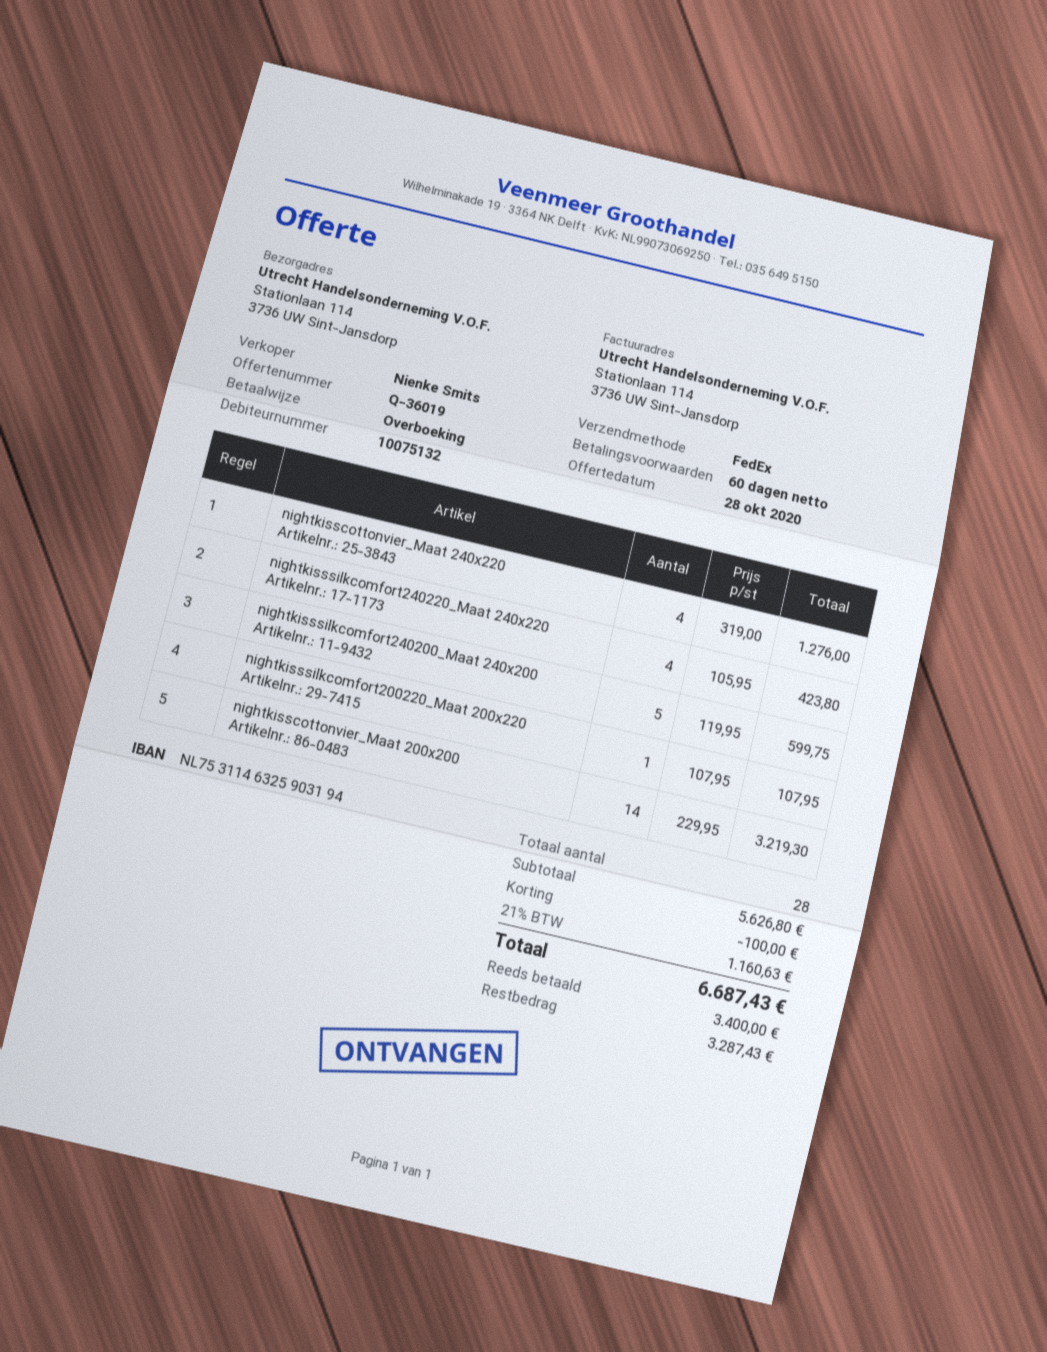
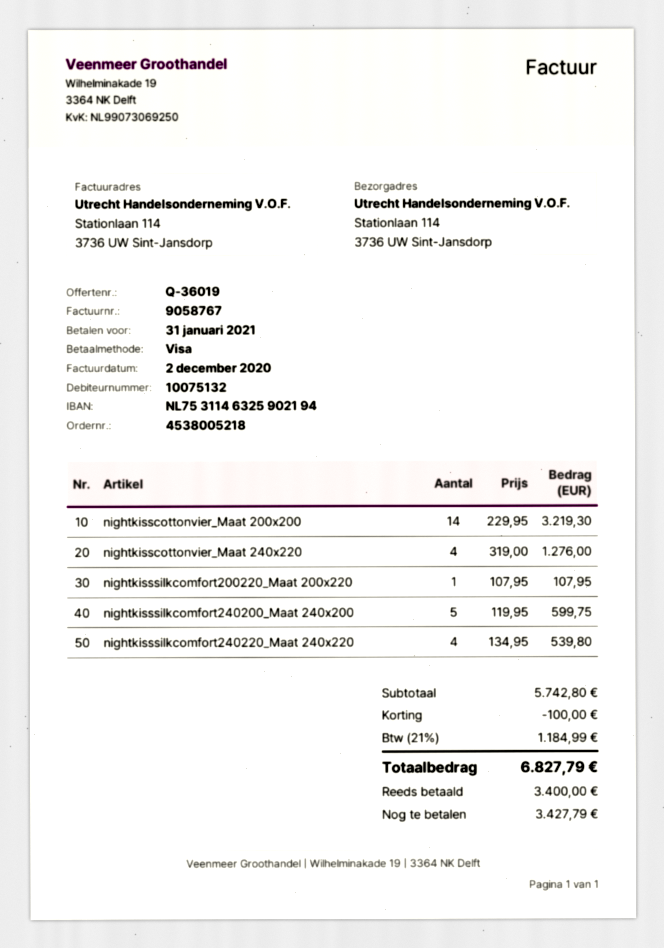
payment method: bank transfer -> Visa
bank account: NL7531146325903194 -> NL7531146325902194
nightkisssilkcomfort240220_Maat 240x220: 4 x 105.95 = 423.80 -> 4 x 134.95 = 539.80
subtotal: 5626.80 -> 5742.80
tax: 21% = 1160.63 -> 21% = 1184.99
total: 6687.43 -> 6827.79
balance: 3287.43 -> 3427.79

